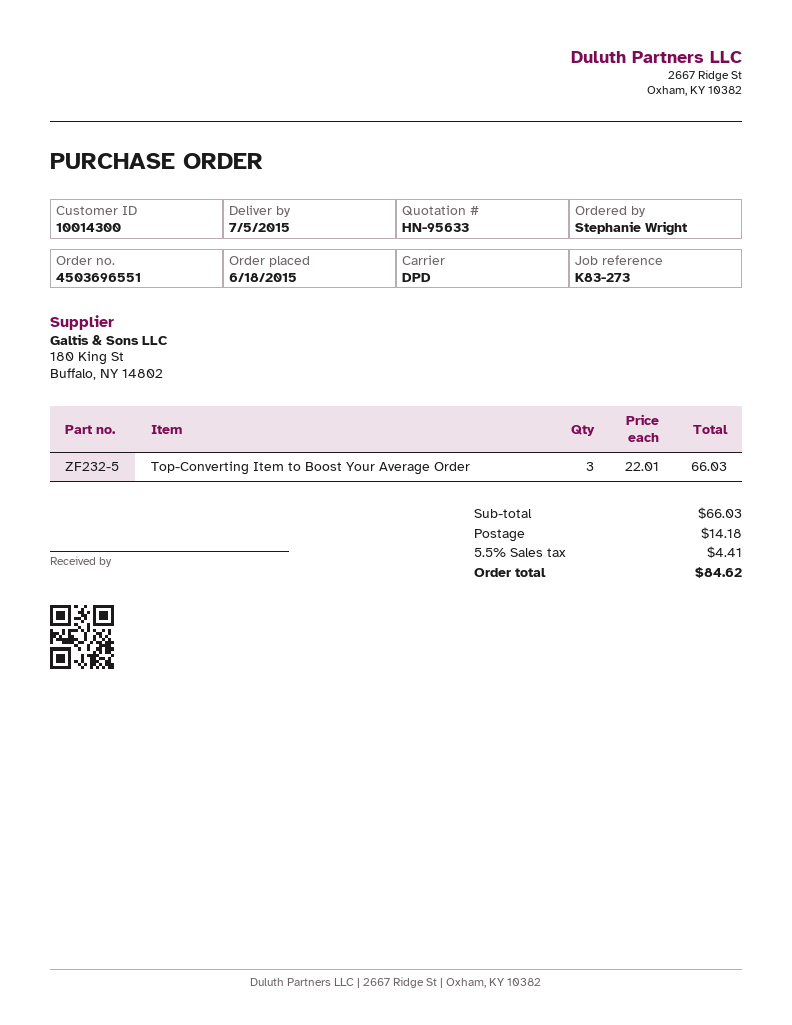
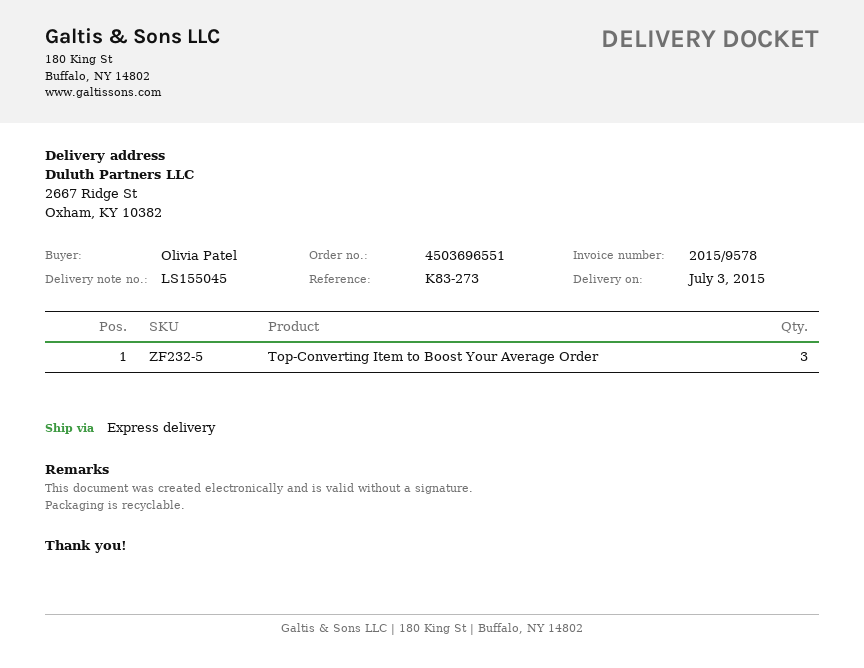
delivery date: 2015-07-05 -> 2015-07-03
ordered by: Stephanie Wright -> Olivia Patel
shipping method: DPD -> express

